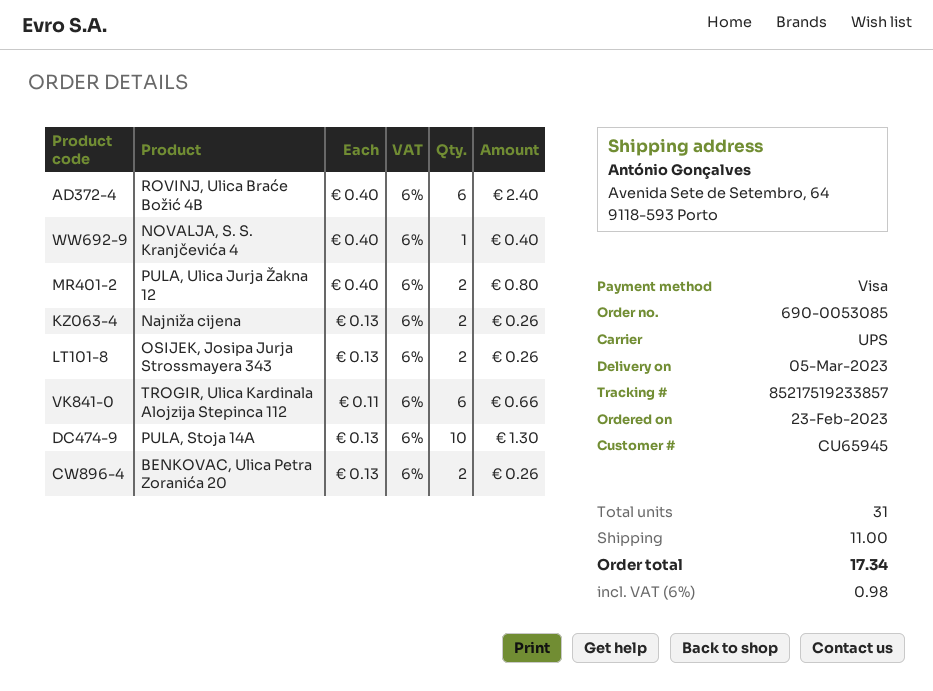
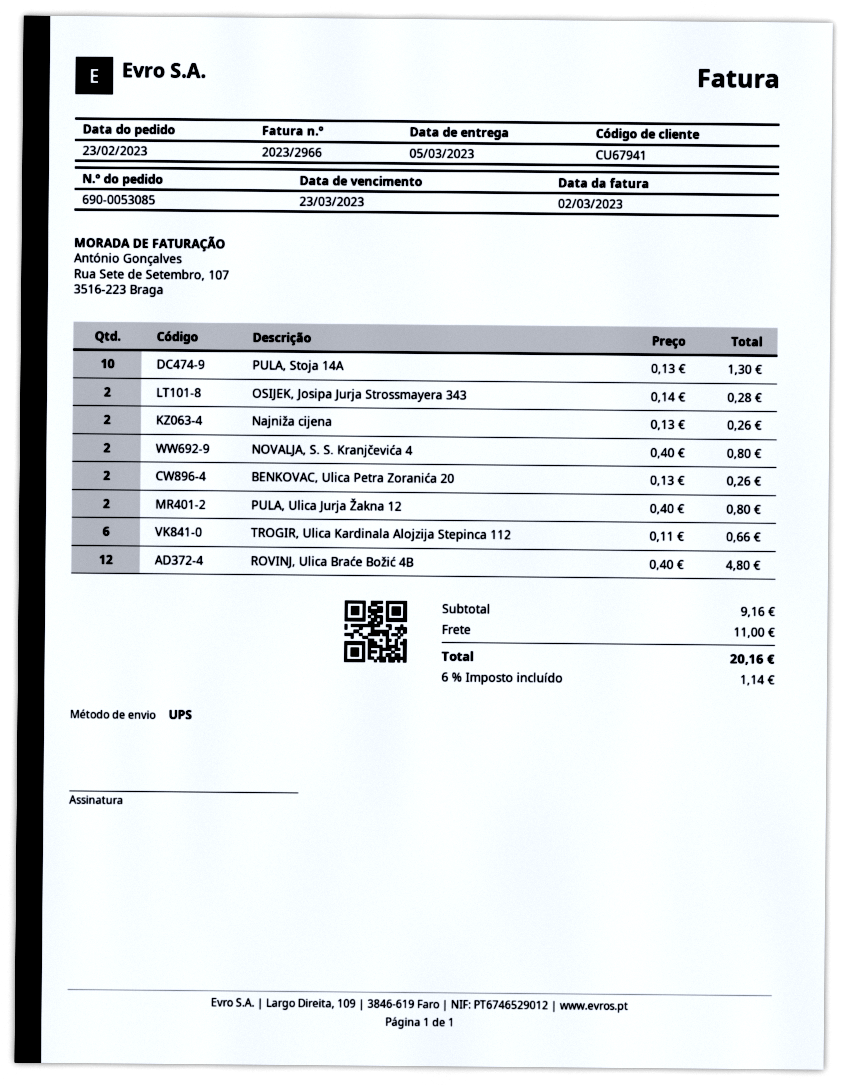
customer number: CU65945 -> CU67941
ROVINJ, Ulica Braće Božić 4B: 6 x 0.40 = 2.40 -> 12 x 0.40 = 4.80
NOVALJA, S. S. Kranjčevića 4: 1 x 0.40 = 0.40 -> 2 x 0.40 = 0.80
OSIJEK, Josipa Jurja Strossmayera 343: 2 x 0.13 = 0.26 -> 2 x 0.14 = 0.28
tax: 6% = 0.98 -> 6% = 1.14
total: 17.34 -> 20.16

